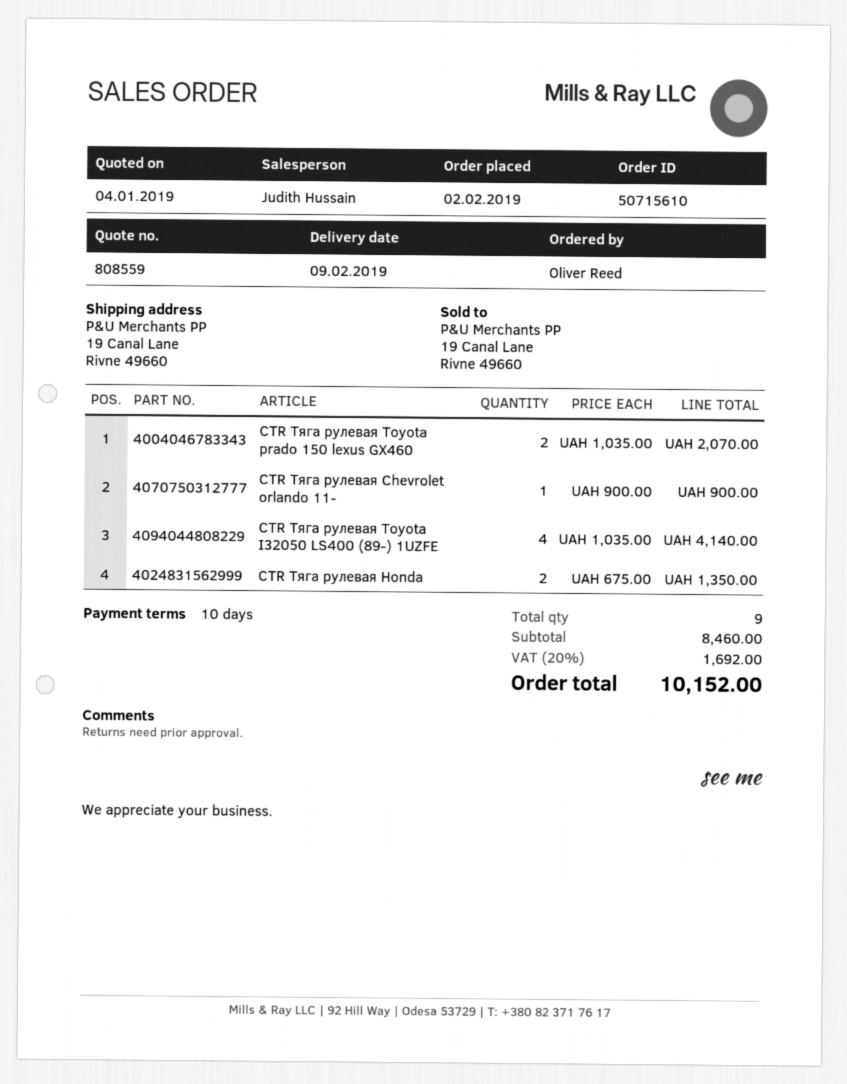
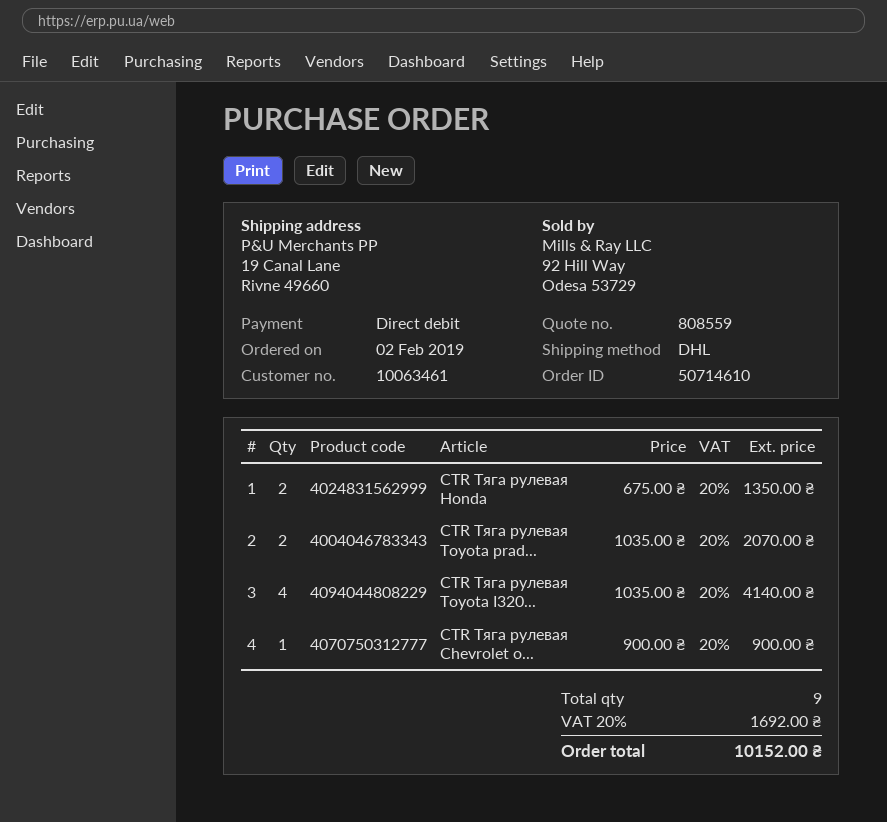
order number: 50715610 -> 50714610

